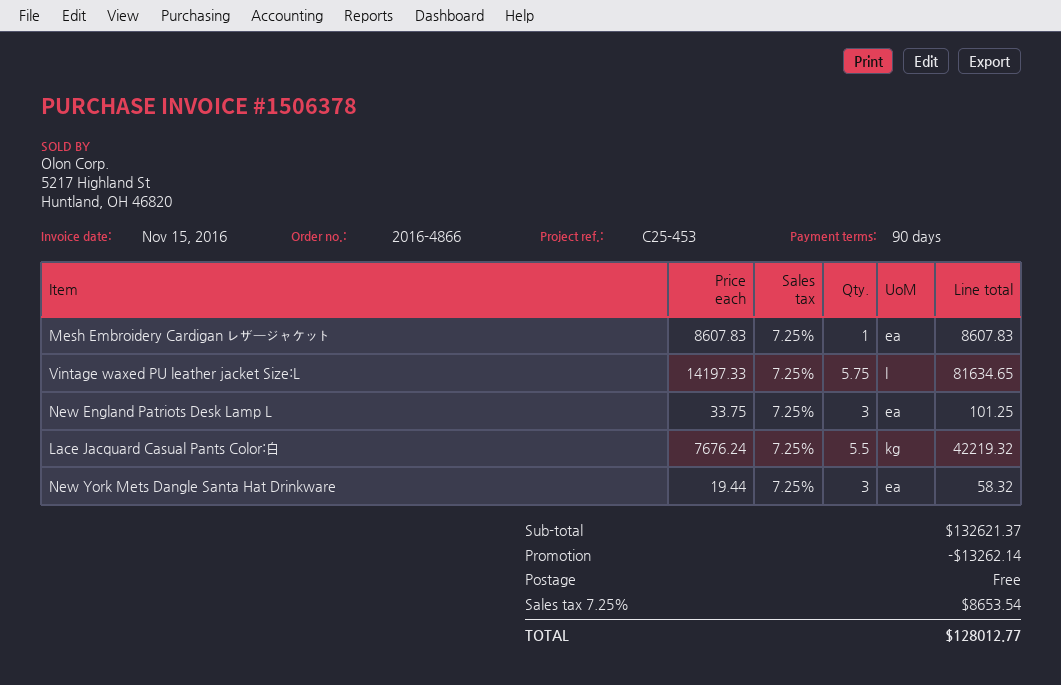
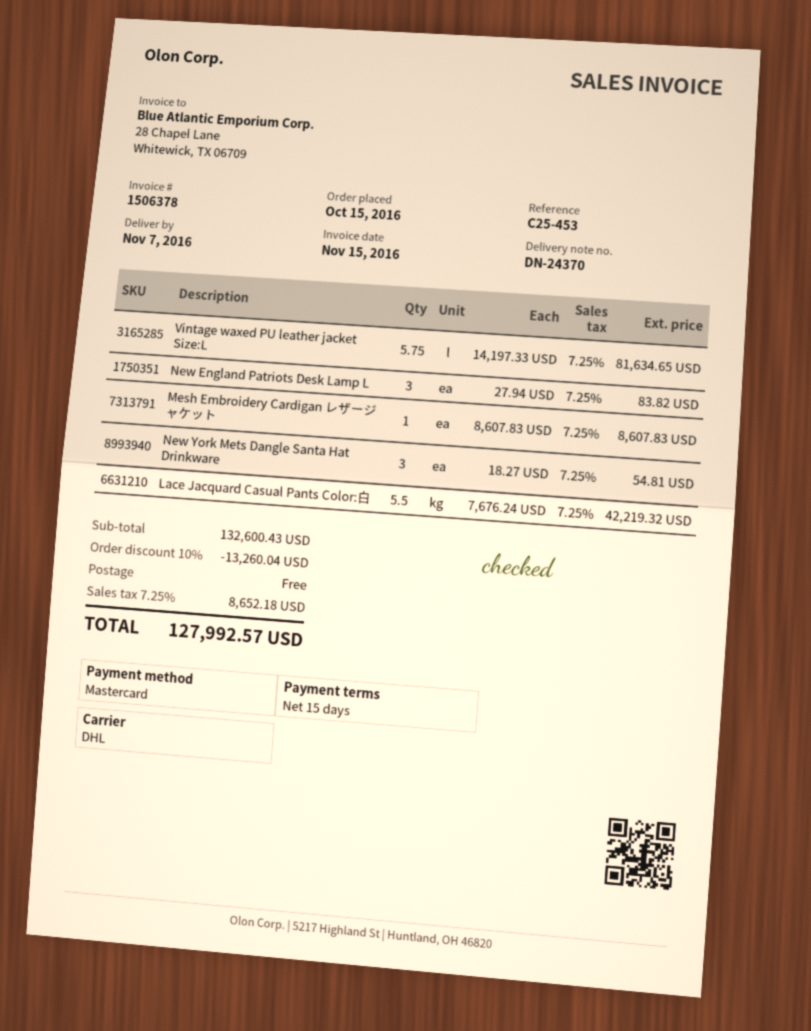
payment terms: 90 days -> 15 days
New England Patriots Desk Lamp L: 3 x 33.75 = 101.25 -> 3 x 27.94 = 83.82
New York Mets Dangle Santa Hat Drinkware: 3 x 19.44 = 58.32 -> 3 x 18.27 = 54.81
subtotal: 132621.37 -> 132600.43
discount: 13262.14 -> 13260.04
tax: 7.25% = 8653.54 -> 7.25% = 8652.18
total: 128012.77 -> 127992.57

